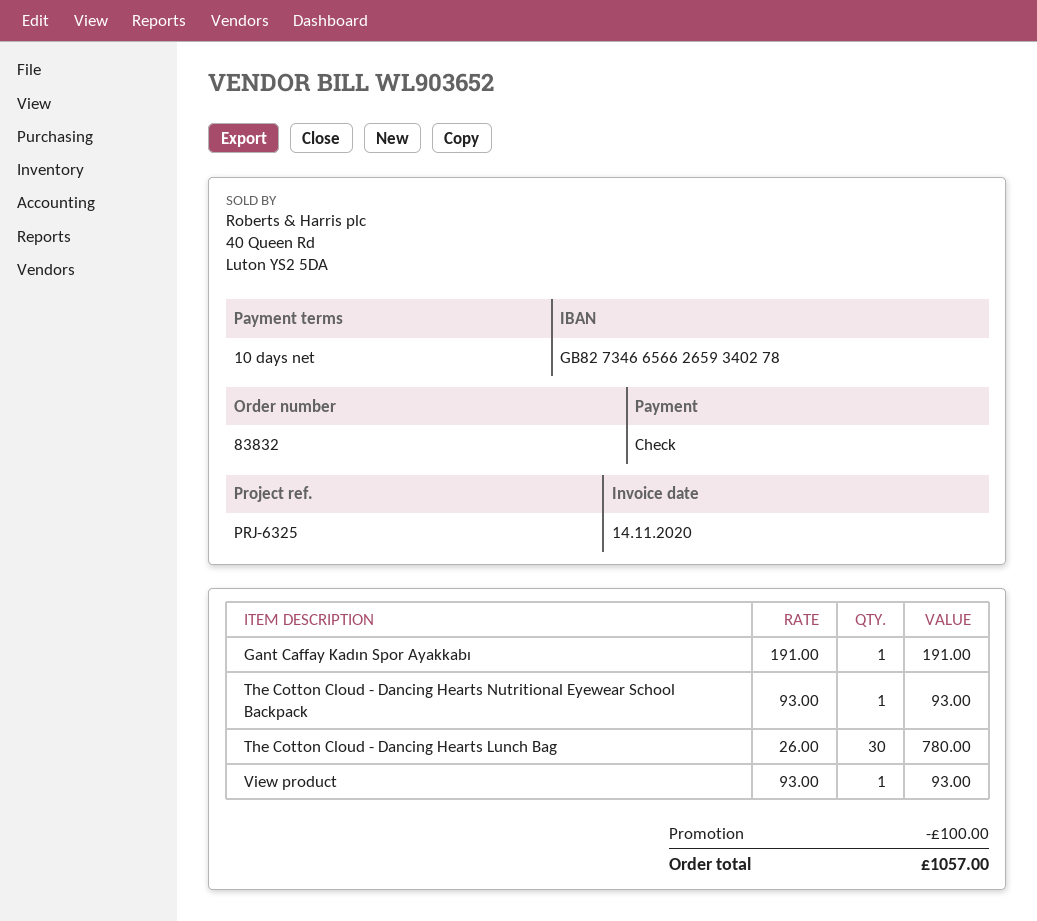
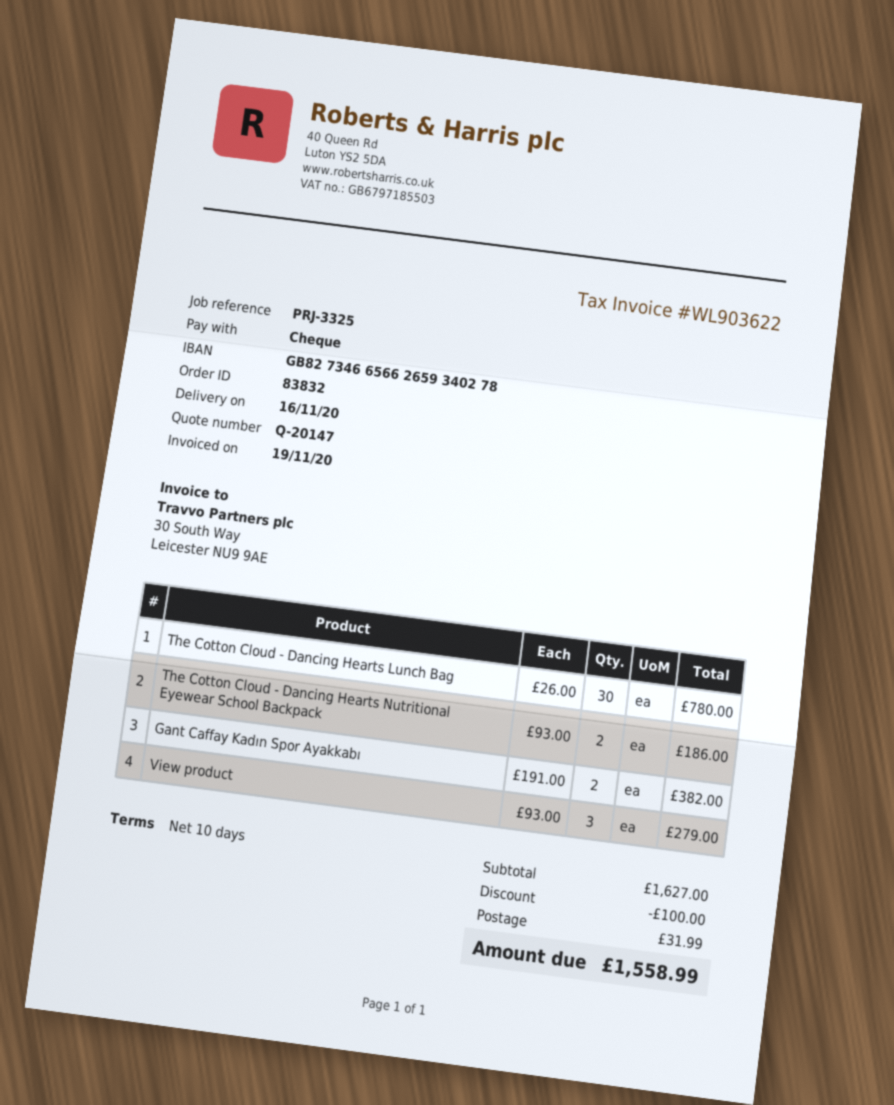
invoice number: WL903652 -> WL903622
invoice date: 2020-11-14 -> 2020-11-19
reference: PRJ-6325 -> PRJ-3325
Gant Caffay Kadın Spor Ayakkabı: 1 x 191.00 = 191.00 -> 2 x 191.00 = 382.00
The Cotton Cloud - Dancing Hearts Nutritional Eyewear School Backpack: 1 x 93.00 = 93.00 -> 2 x 93.00 = 186.00
View product: 1 x 93.00 = 93.00 -> 3 x 93.00 = 279.00
shipping: none -> 31.99
total: 1057.00 -> 1558.99

